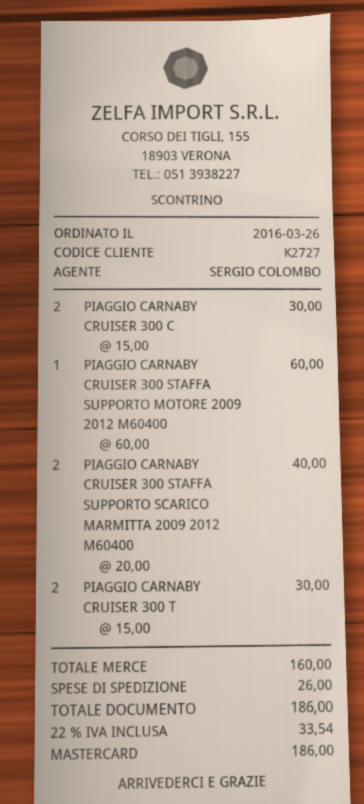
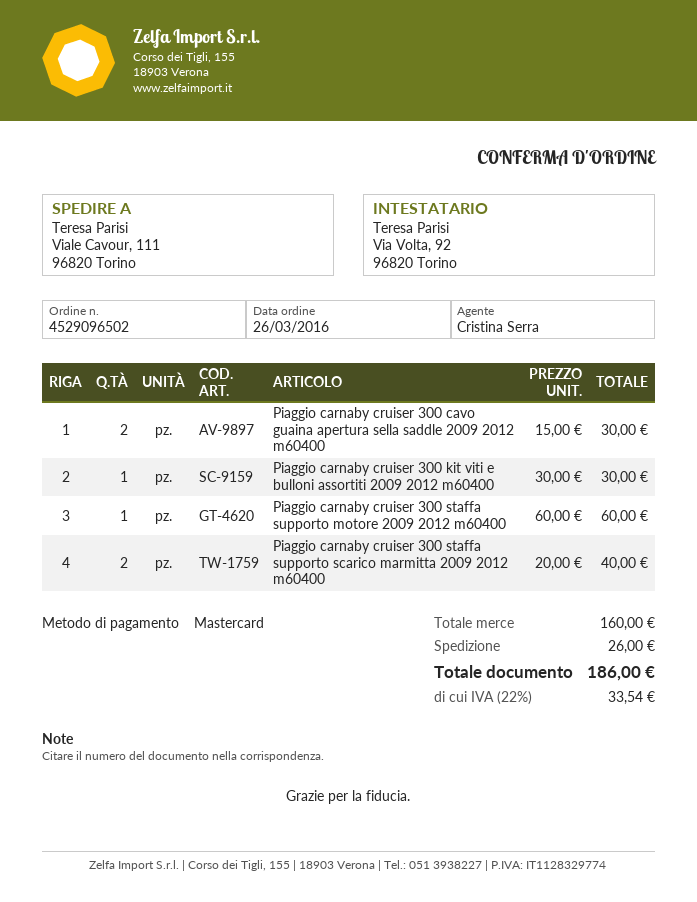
sales rep: SERGIO COLOMBO -> Cristina Serra
PIAGGIO CARNABY CRUISER 300 T: 2 x 15.00 = 30.00 -> none
Piaggio carnaby cruiser 300 kit viti e bulloni assortiti 2009 2012 m60400: none -> 1 x 30.00 = 30.00

